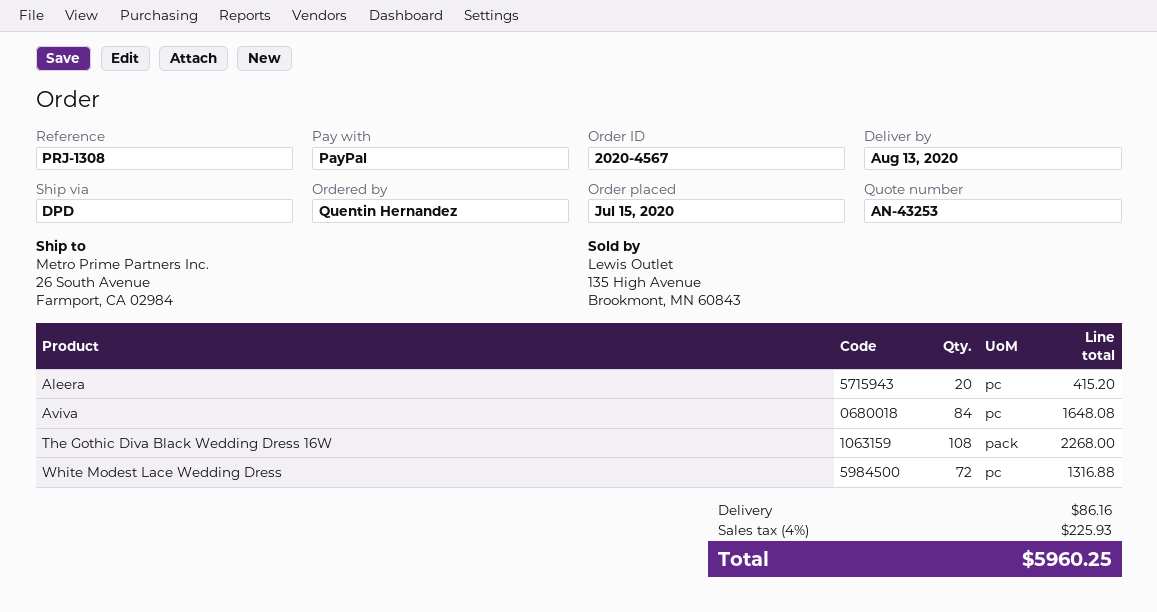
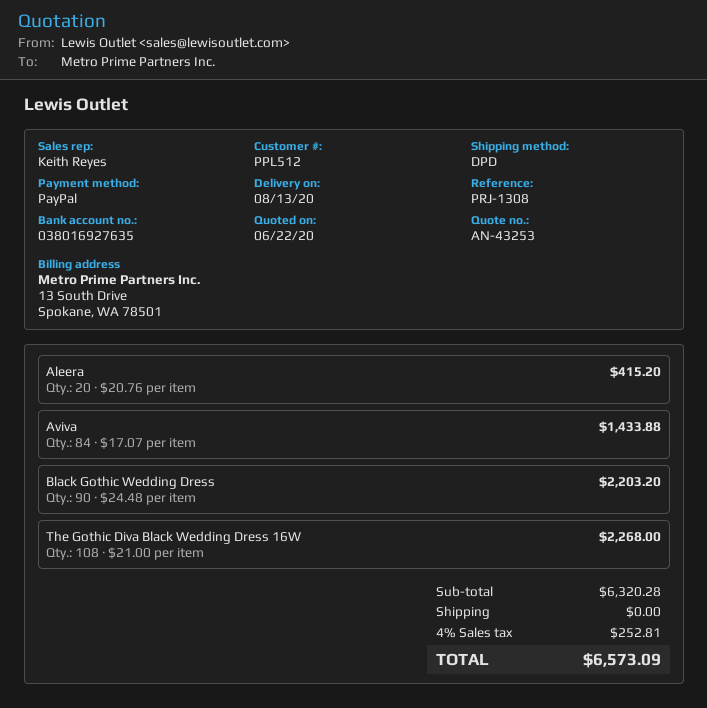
Aviva: 84 for 1648.08 -> 84 for 1433.88
White Modest Lace Wedding Dress: 72 for 1316.88 -> none
Black Gothic Wedding Dress: none -> 90 for 2203.20
shipping: 86.16 -> 0.00
tax: 4% = 225.93 -> 4% = 252.81
total: 5960.25 -> 6573.09

